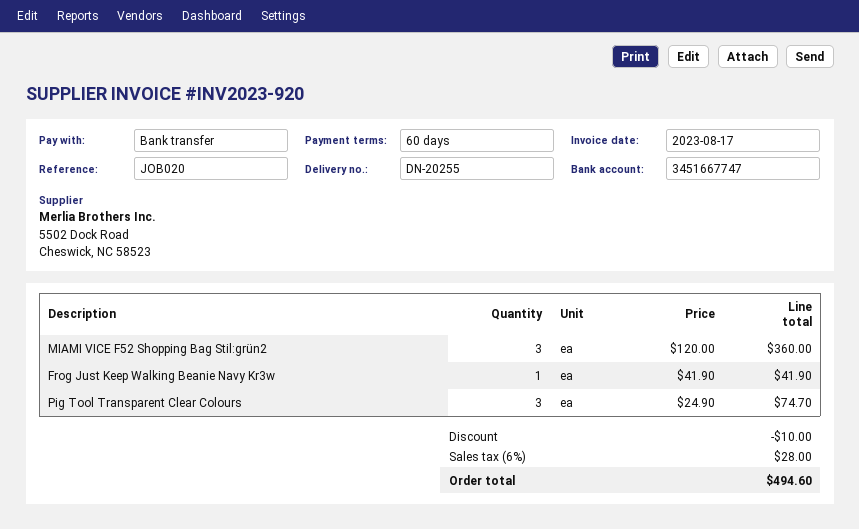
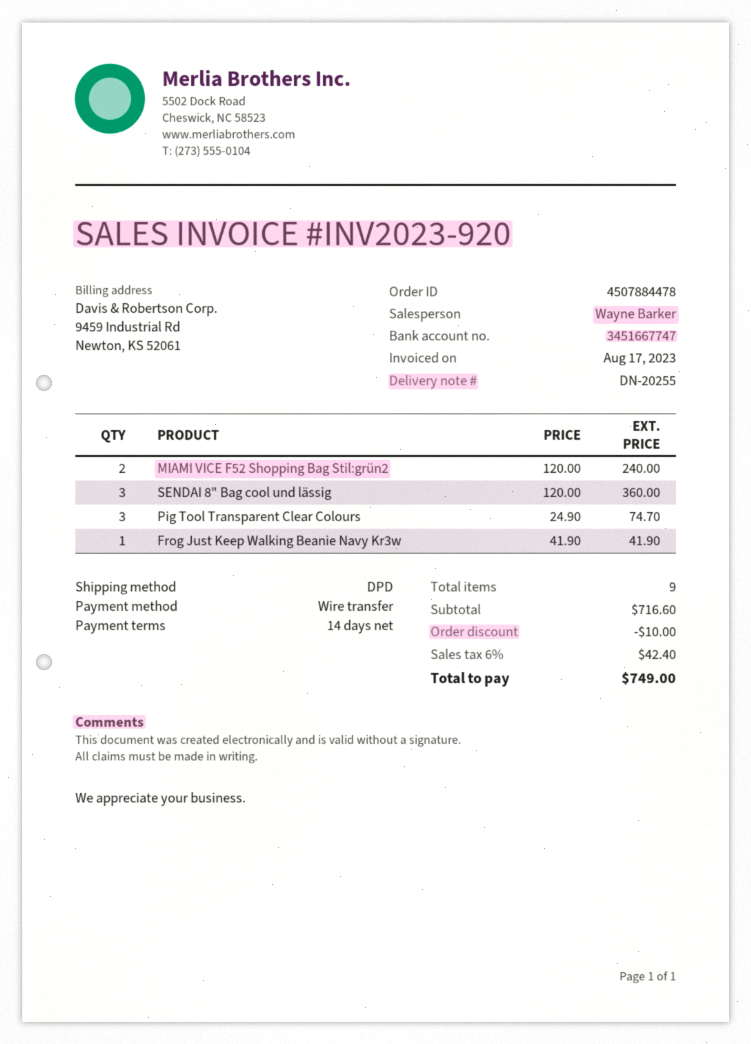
payment terms: 60 days -> 14 days
MIAMI VICE F52 Shopping Bag Stil:grün2: 3 x 120.00 = 360.00 -> 2 x 120.00 = 240.00
SENDAI 8" Bag cool und lässig: none -> 3 x 120.00 = 360.00
tax: 6% = 28.00 -> 6% = 42.40
total: 494.60 -> 749.00

